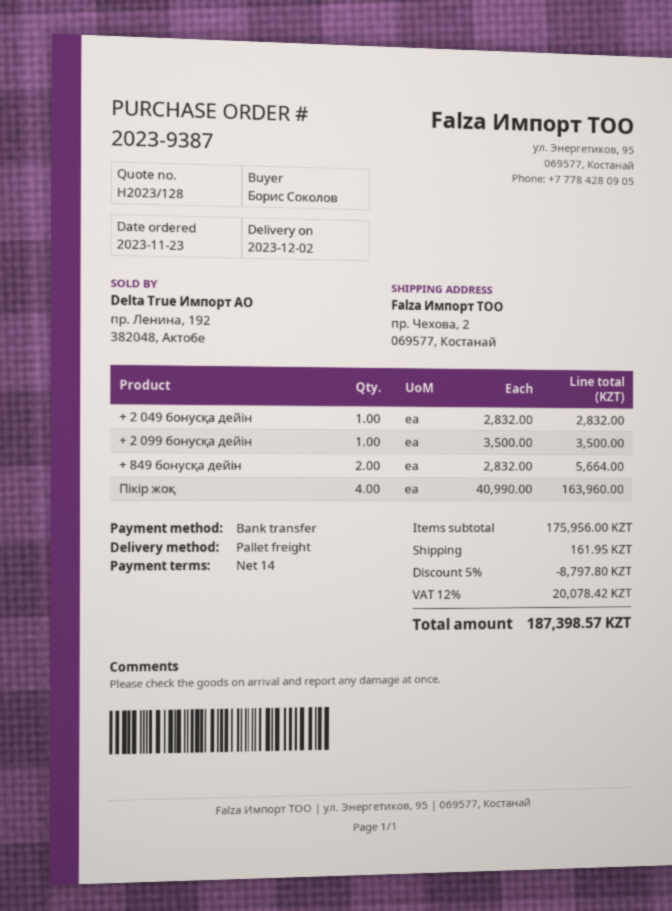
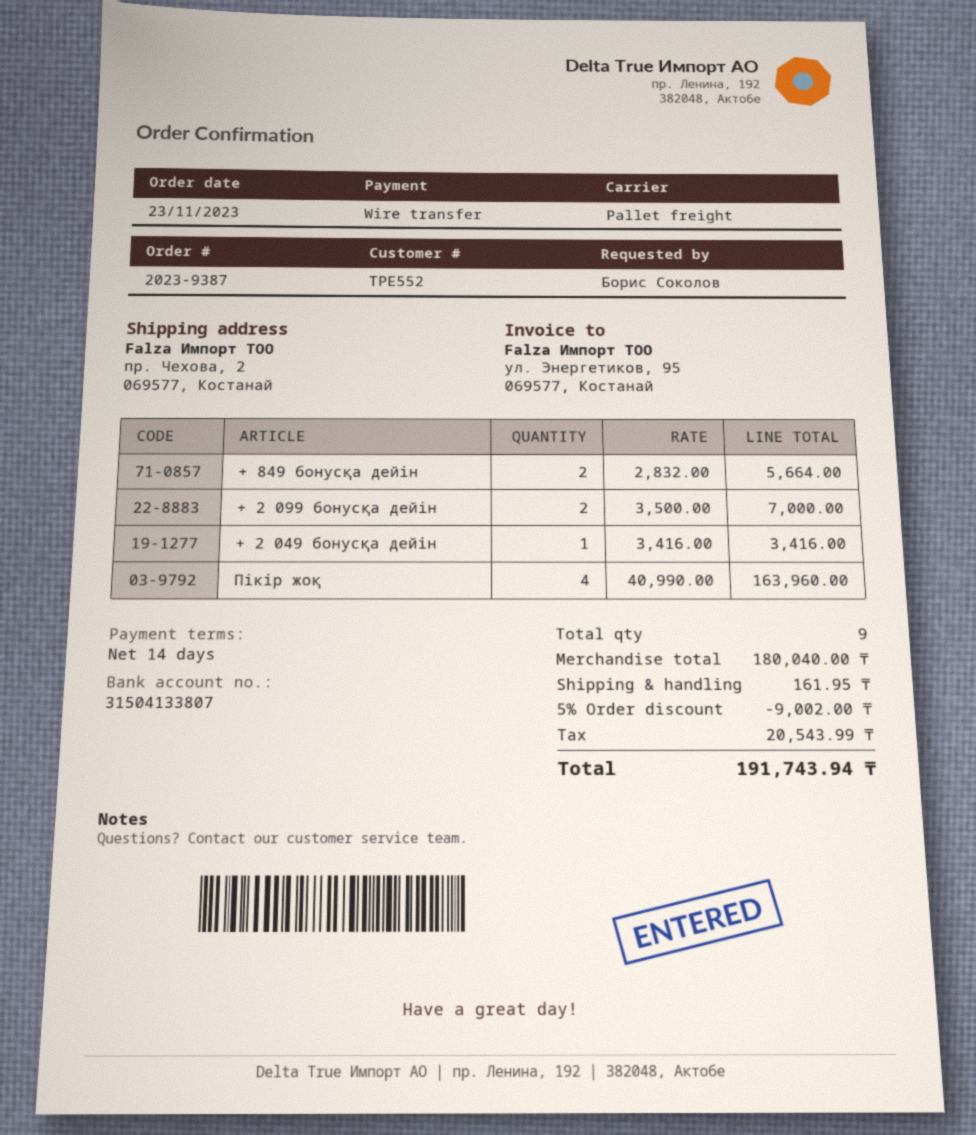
+ 2 049 бонусқа дейін: 1 x 2832.00 = 2832.00 -> 1 x 3416.00 = 3416.00
+ 2 099 бонусқа дейін: 1 x 3500.00 = 3500.00 -> 2 x 3500.00 = 7000.00
subtotal: 175956.00 -> 180040.00
discount: 5% = 8797.80 -> 5% = 9002.00
tax: 20078.42 -> 20543.99
total: 187398.57 -> 191743.94

